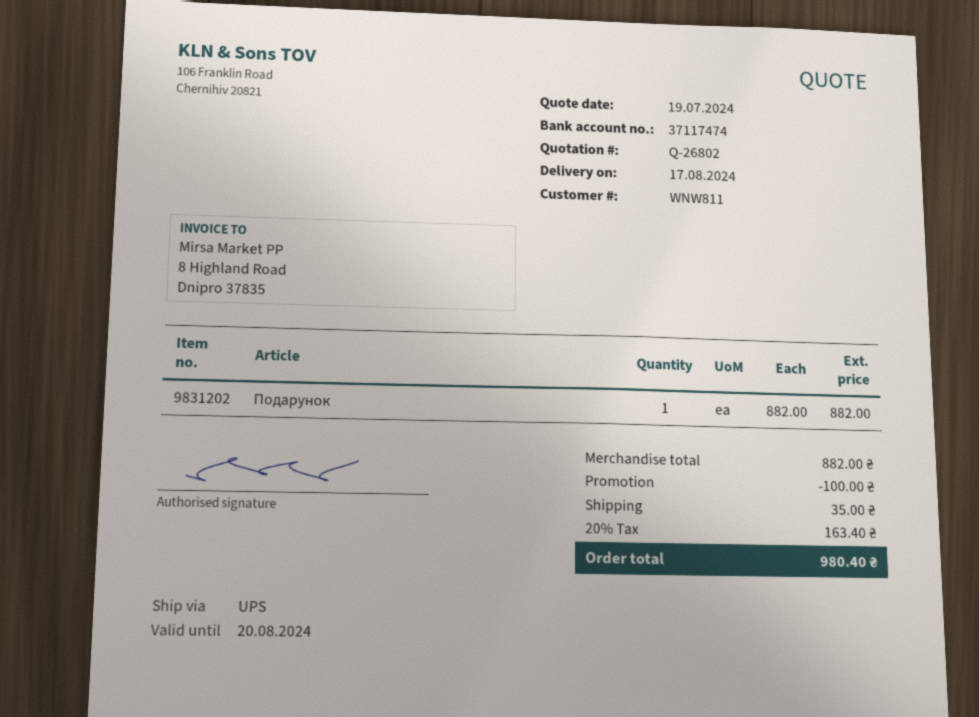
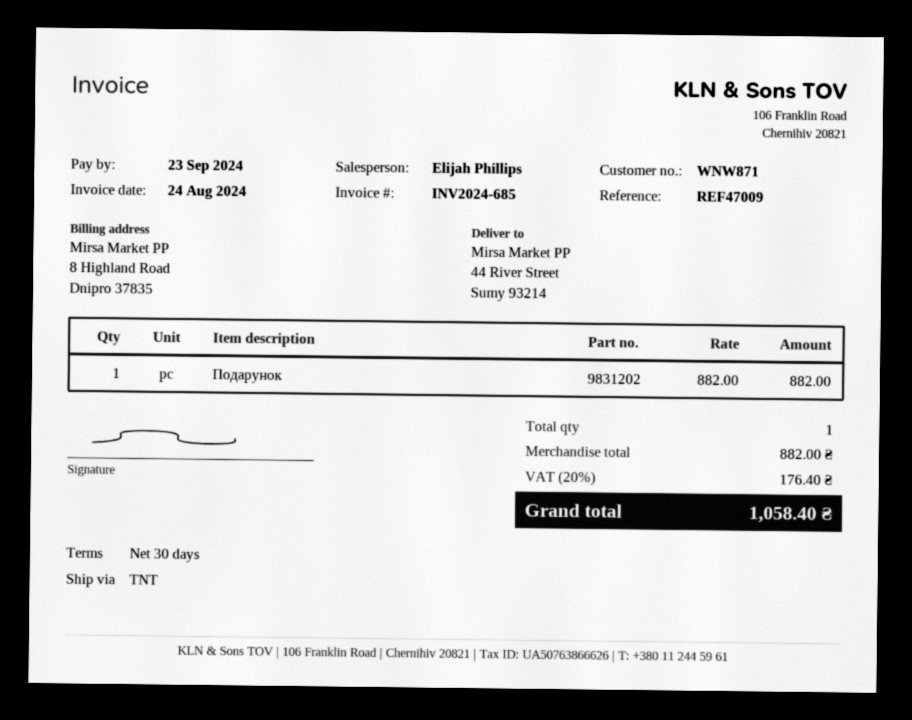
customer number: WNW811 -> WNW871
shipping method: UPS -> TNT
discount: 100.00 -> none
shipping: 35.00 -> none
tax: 20% = 163.40 -> 20% = 176.40
total: 980.40 -> 1058.40

